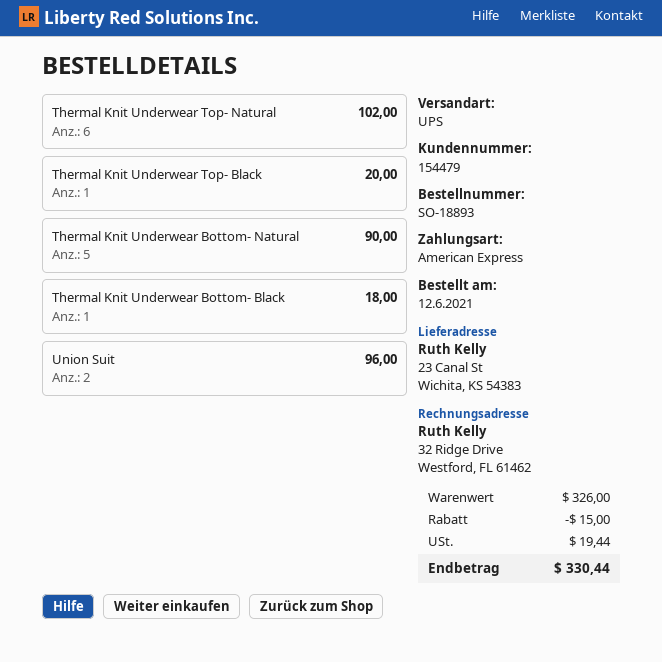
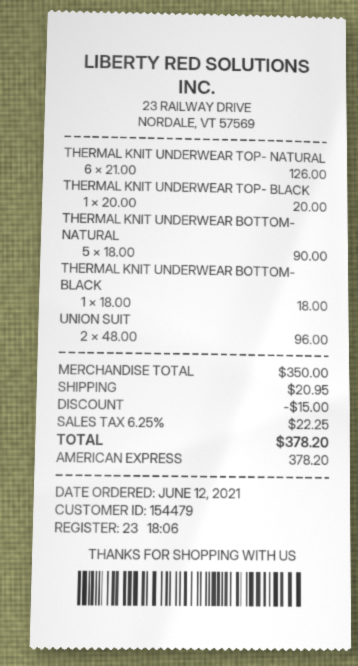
Thermal Knit Underwear Top- Natural: 6 for 102.00 -> 6 for 126.00
subtotal: 326.00 -> 350.00
shipping: none -> 20.95
tax: 19.44 -> 22.25
total: 330.44 -> 378.20

